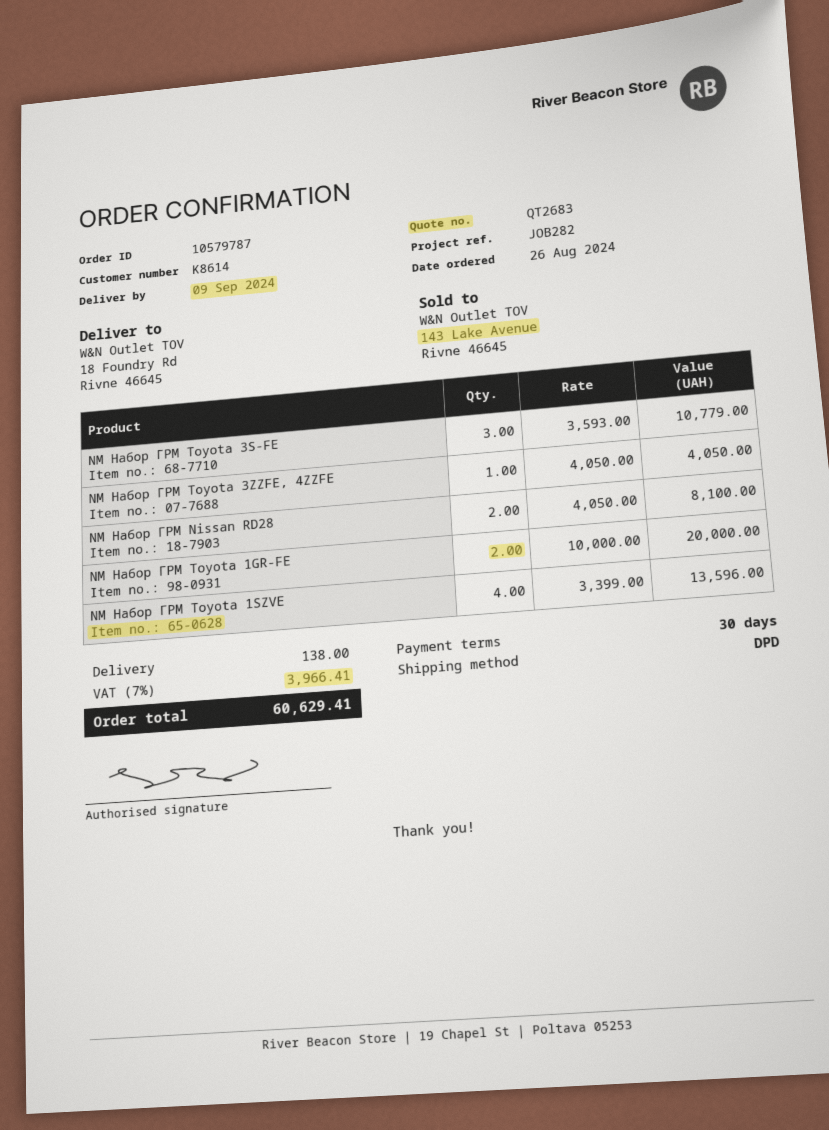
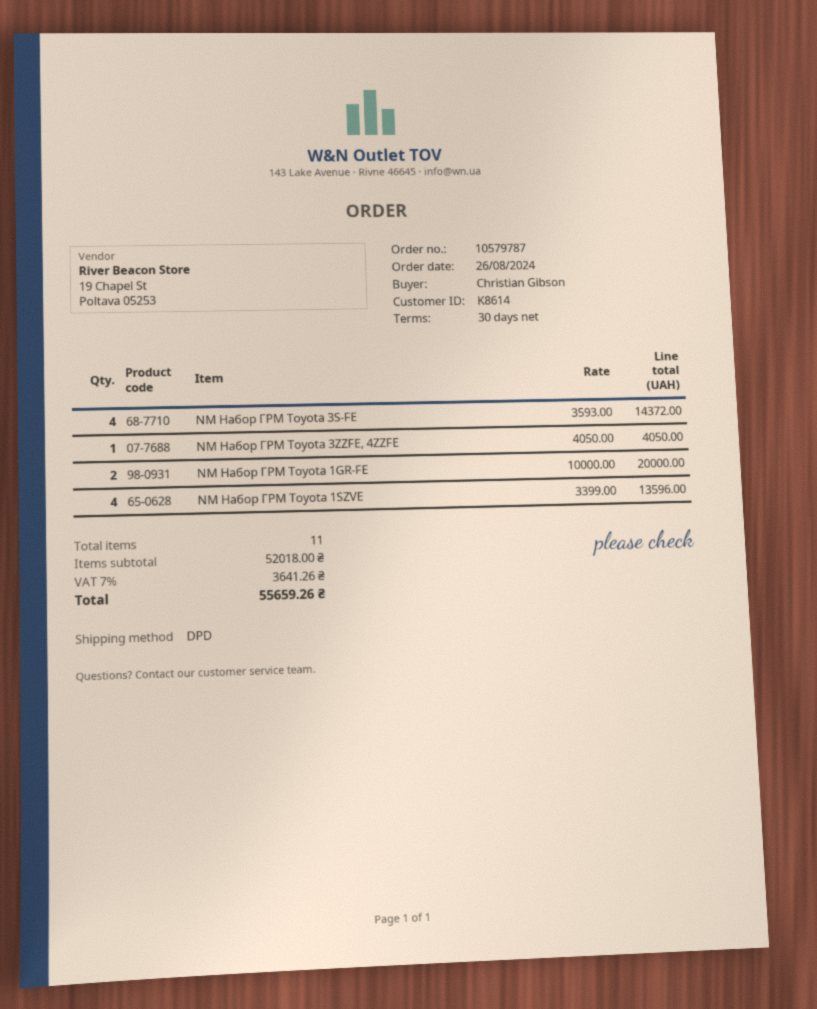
NM Набор ГРМ Toyota 3S-FE: 3 x 3593.00 = 10779.00 -> 4 x 3593.00 = 14372.00
NM Набор ГРМ Nissan RD28: 2 x 4050.00 = 8100.00 -> none
shipping: 138.00 -> none
tax: 7% = 3966.41 -> 7% = 3641.26
total: 60629.41 -> 55659.26

